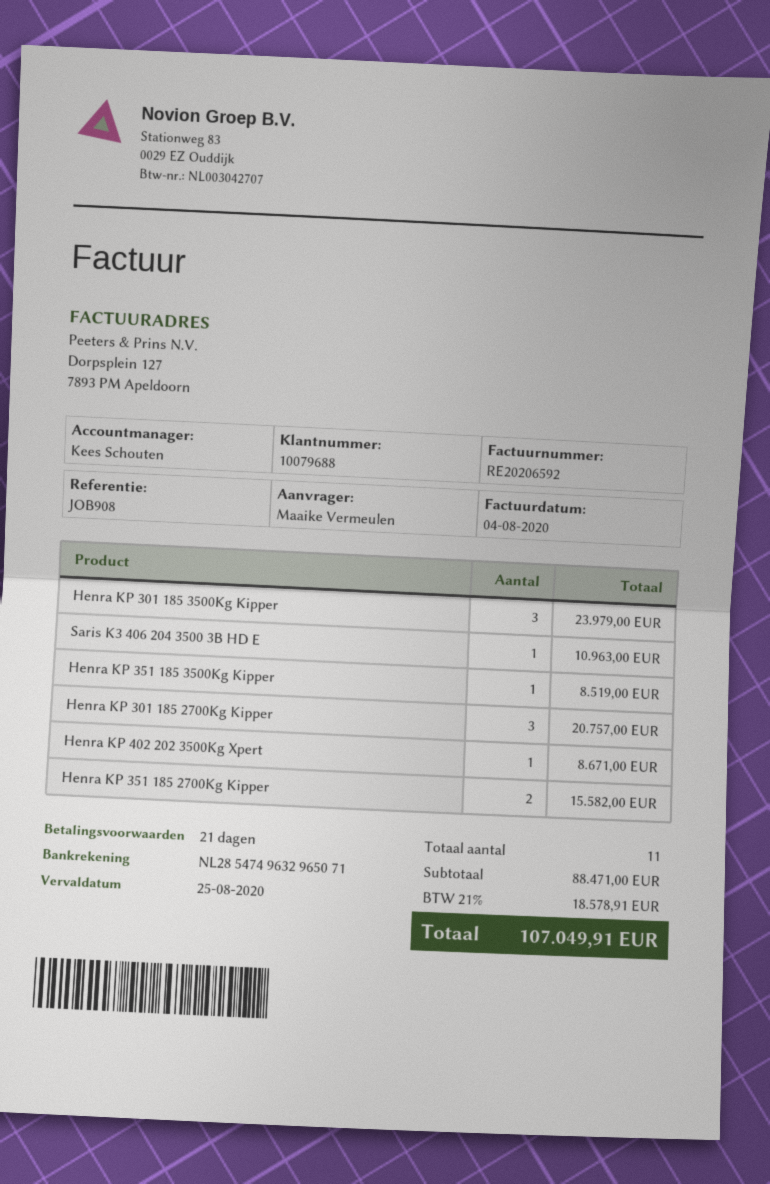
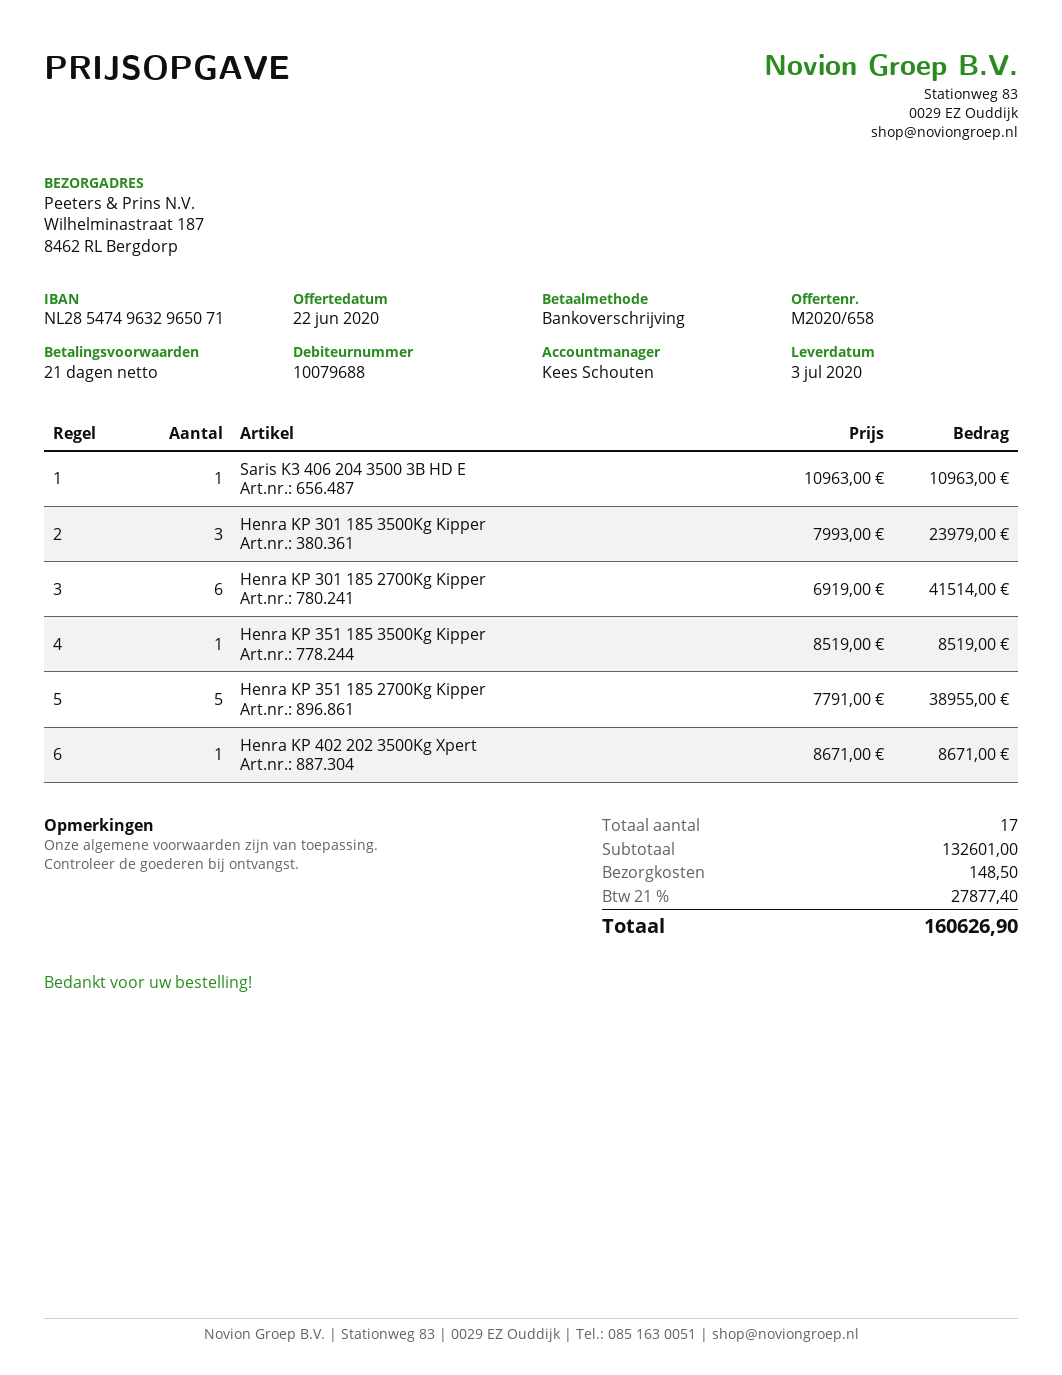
Henra KP 301 185 2700Kg Kipper: 3 for 20757.00 -> 6 for 41514.00
Henra KP 351 185 2700Kg Kipper: 2 for 15582.00 -> 5 for 38955.00
total quantity: 11 -> 17
subtotal: 88471.00 -> 132601.00
shipping: none -> 148.50
tax: 21% = 18578.91 -> 21% = 27877.40
total: 107049.91 -> 160626.90

